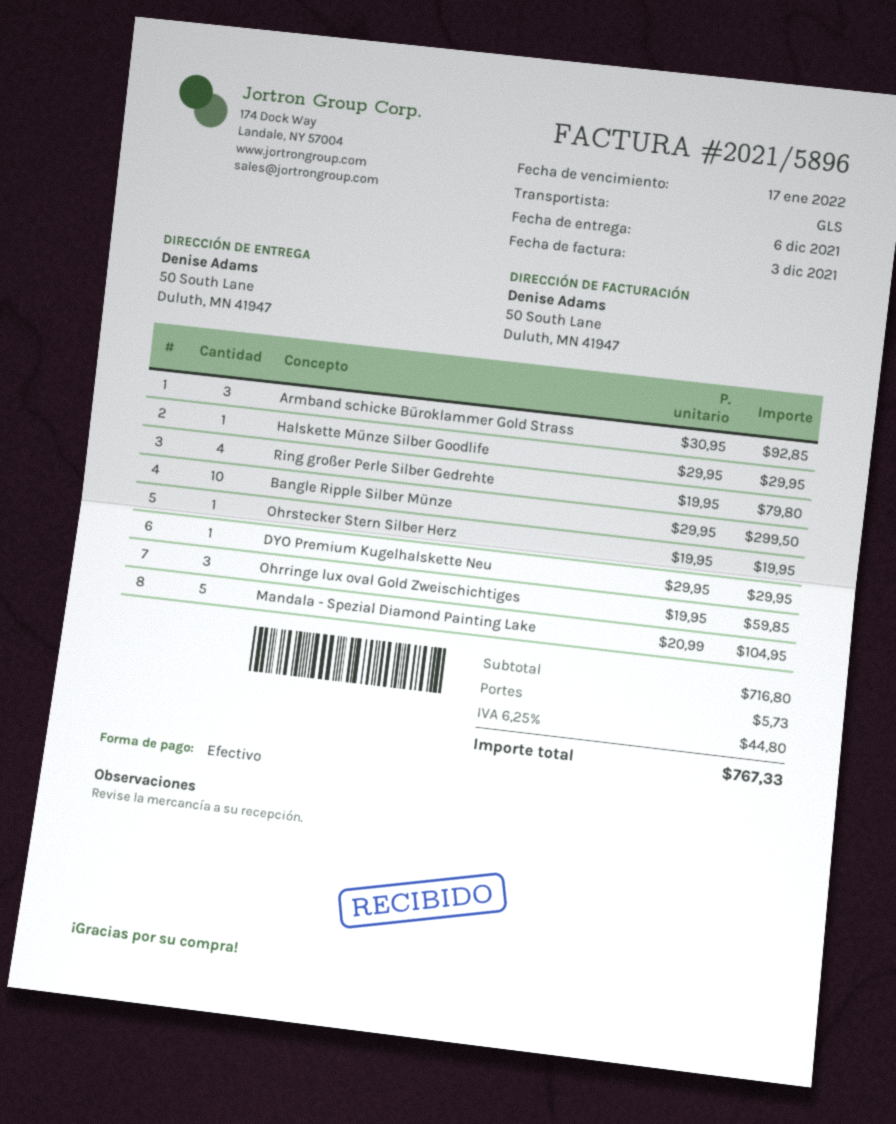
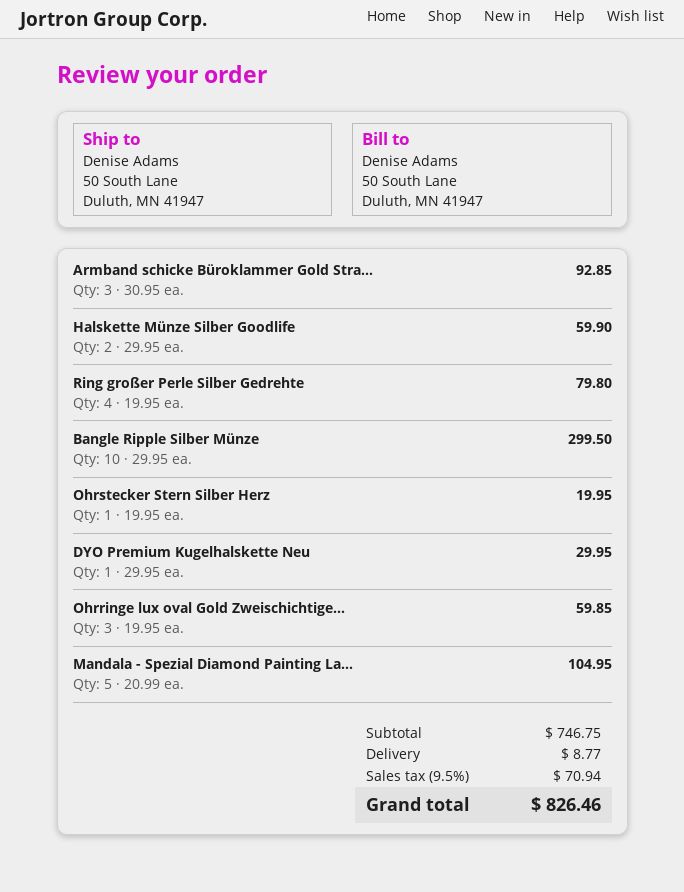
Halskette Münze Silber Goodlife: 1 x 29.95 = 29.95 -> 2 x 29.95 = 59.90
subtotal: 716.80 -> 746.75
shipping: 5.73 -> 8.77
tax: 6.25% = 44.80 -> 9.5% = 70.94
total: 767.33 -> 826.46

